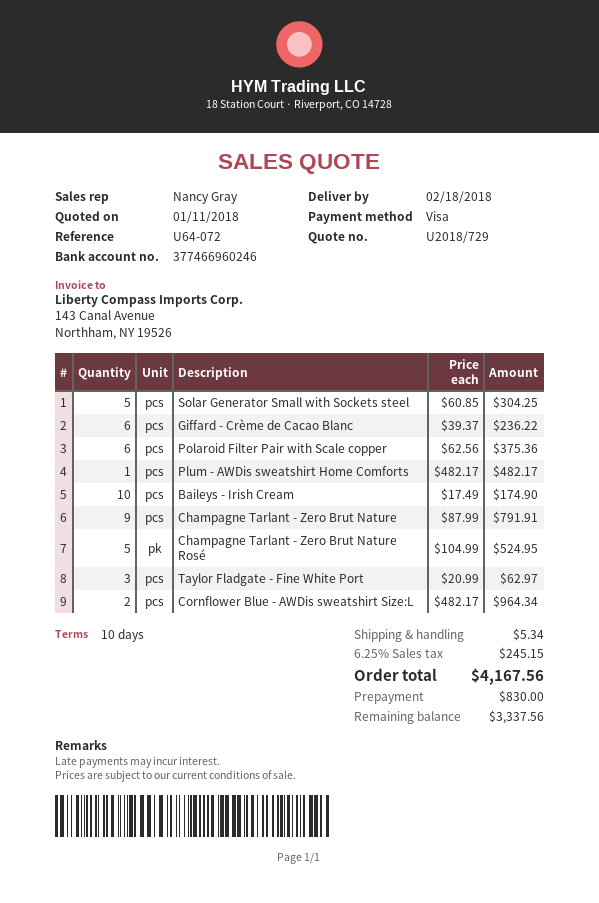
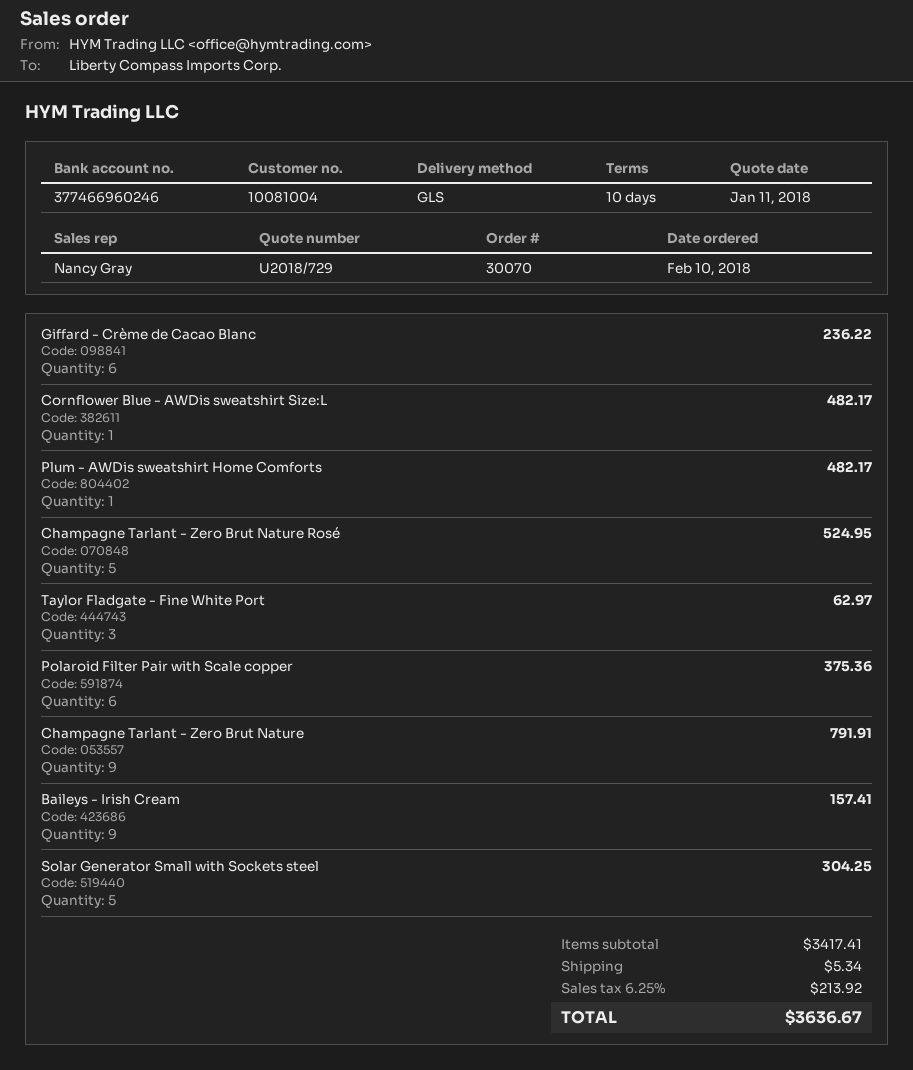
Baileys - Irish Cream: 10 for 174.90 -> 9 for 157.41
Cornflower Blue - AWDis sweatshirt Size:L: 2 for 964.34 -> 1 for 482.17
tax: 6.25% = 245.15 -> 6.25% = 213.92
total: 4167.56 -> 3636.67

